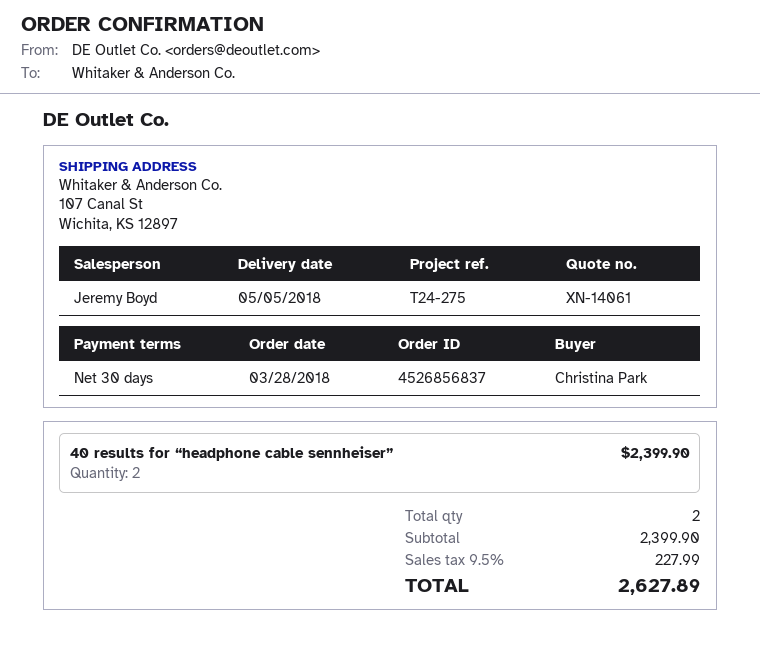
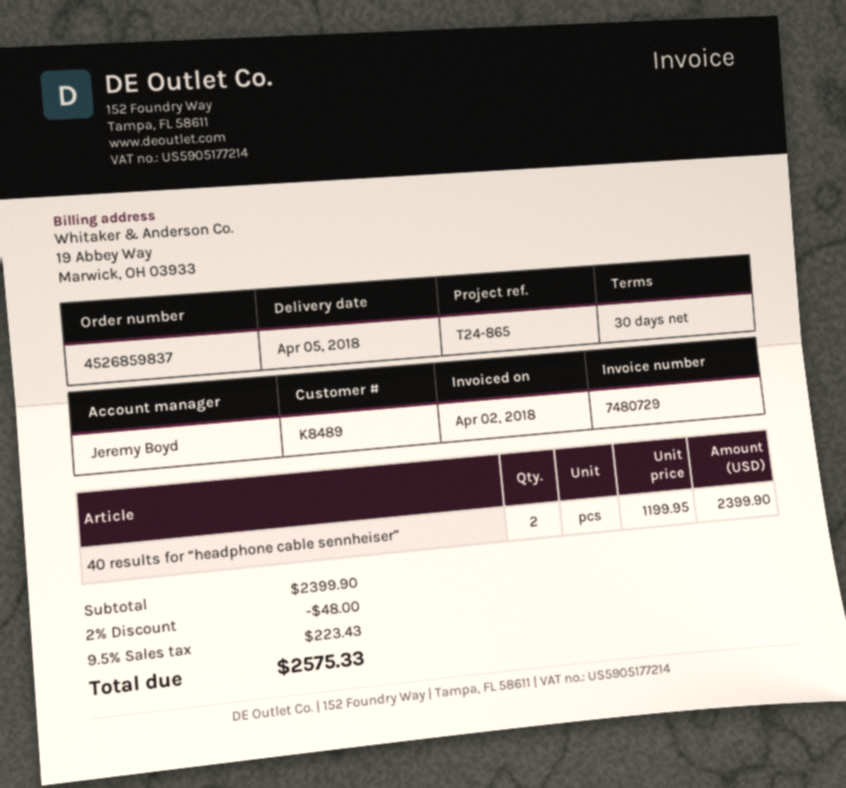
order number: 4526856837 -> 4526859837
delivery date: 2018-05-05 -> 2018-04-05
reference: T24-275 -> T24-865
discount: none -> 2% = 48.00
tax: 9.5% = 227.99 -> 9.5% = 223.43
total: 2627.89 -> 2575.33

